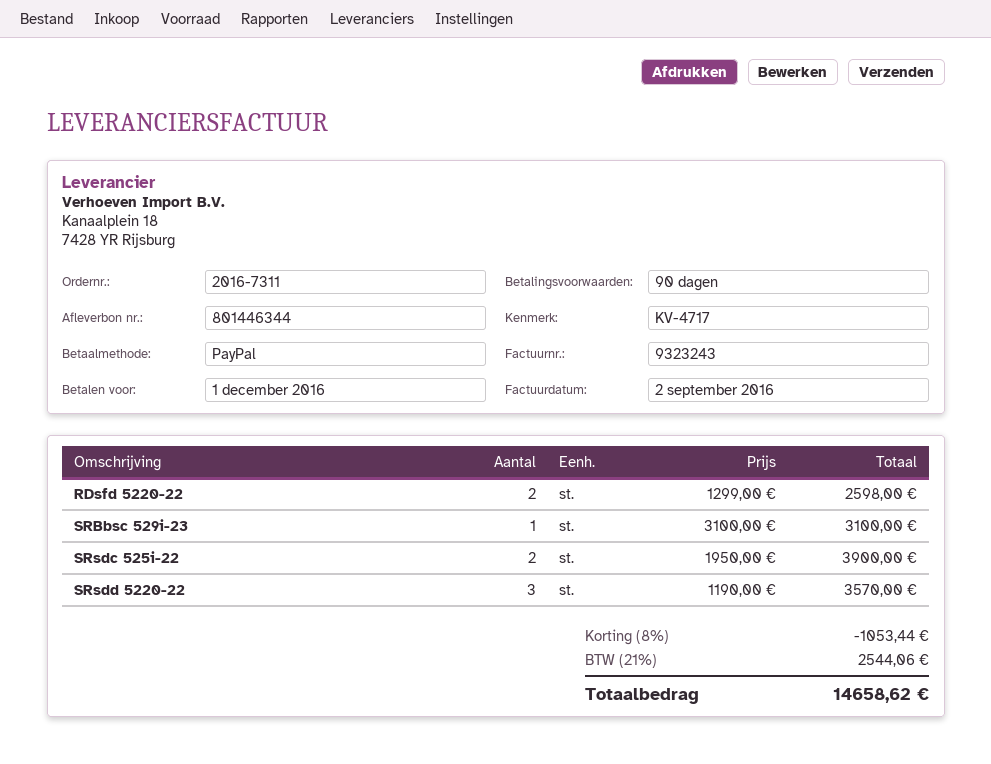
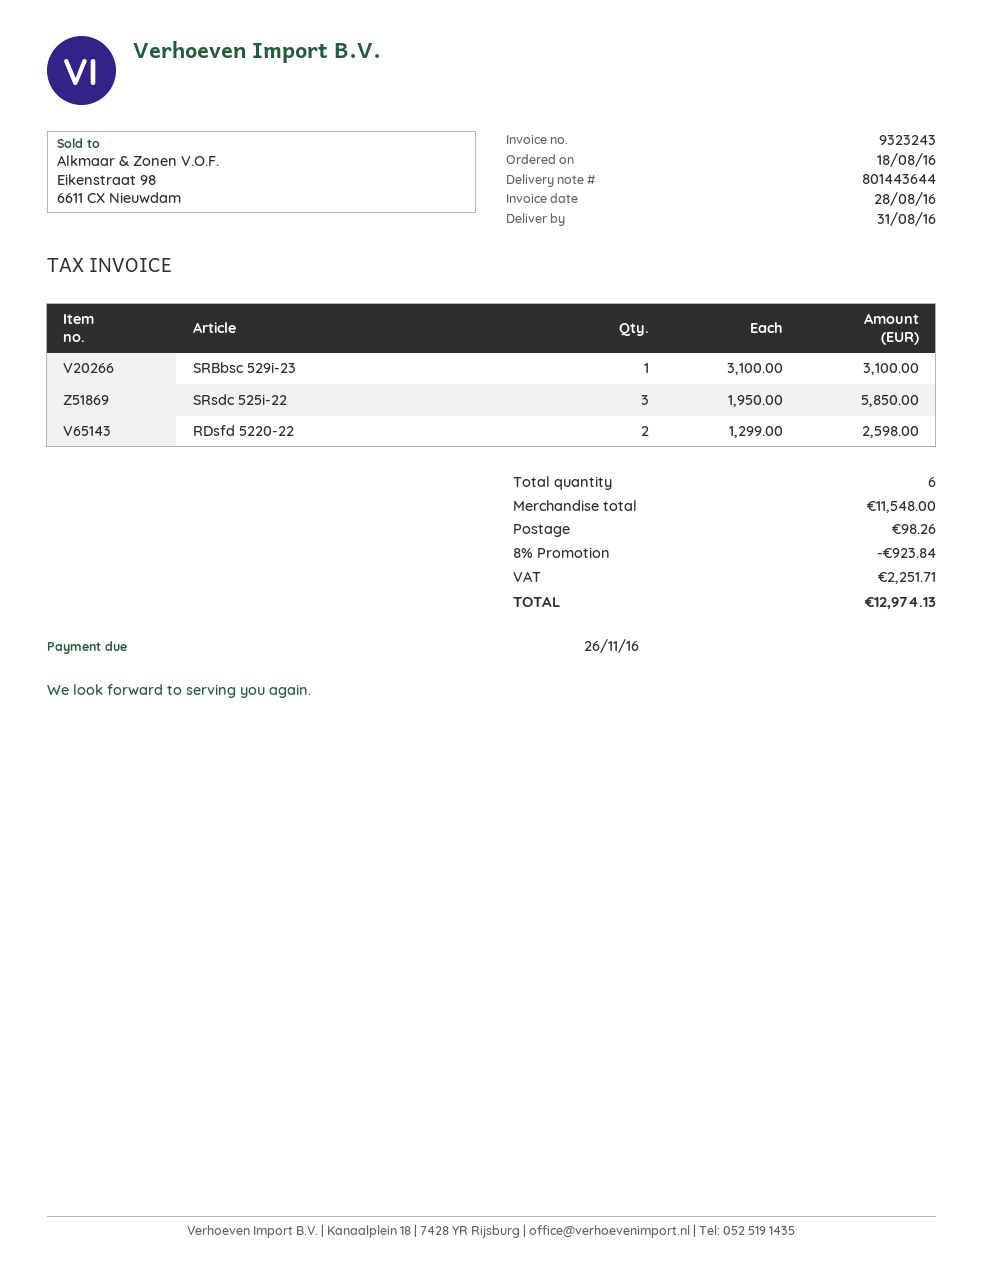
delivery note number: 801446344 -> 801443644
invoice date: 2016-09-02 -> 2016-08-28
due date: 2016-12-01 -> 2016-11-26
SRsdc 525i-22: 2 x 1950.00 = 3900.00 -> 3 x 1950.00 = 5850.00
SRsdd 5220-22: 3 x 1190.00 = 3570.00 -> none
discount: 8% = 1053.44 -> 8% = 923.84
shipping: none -> 98.26
tax: 2544.06 -> 2251.71
total: 14658.62 -> 12974.13

